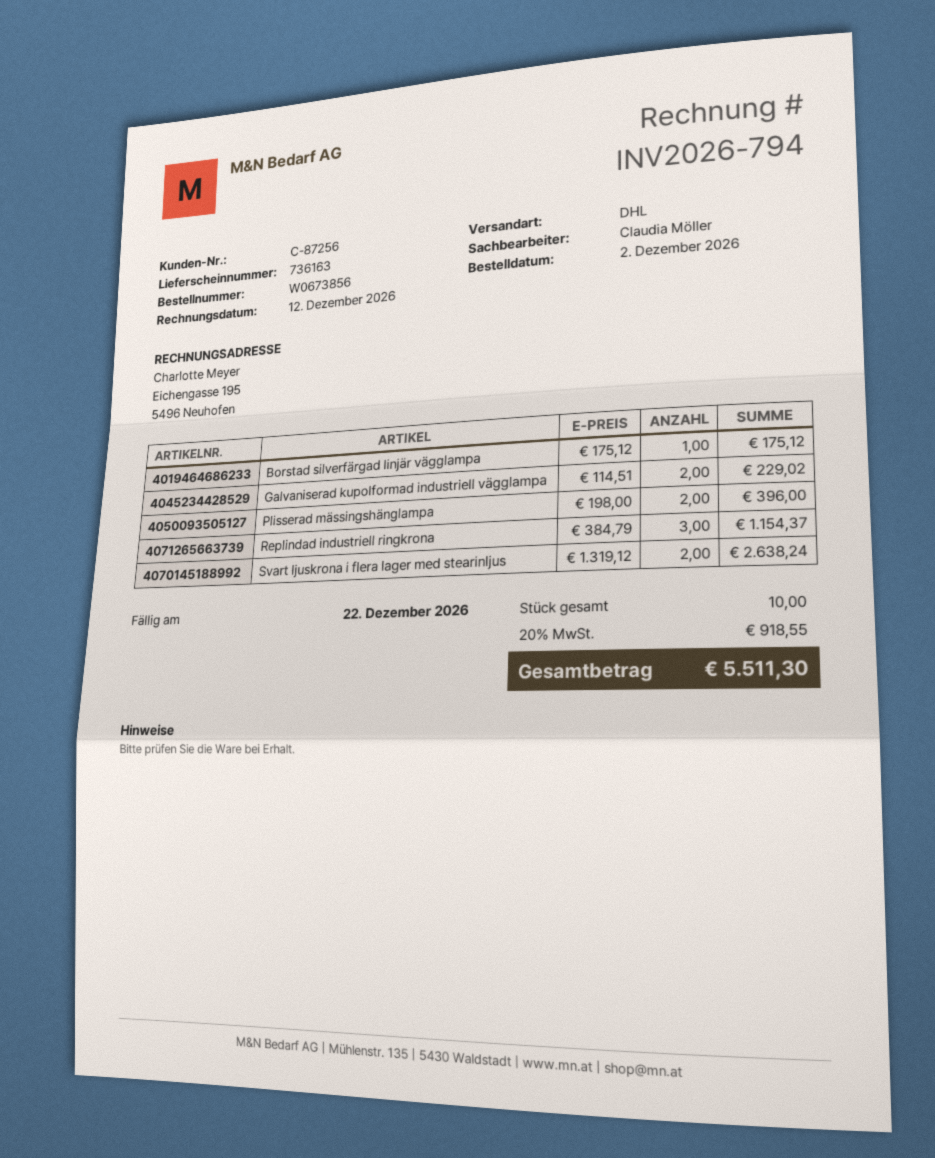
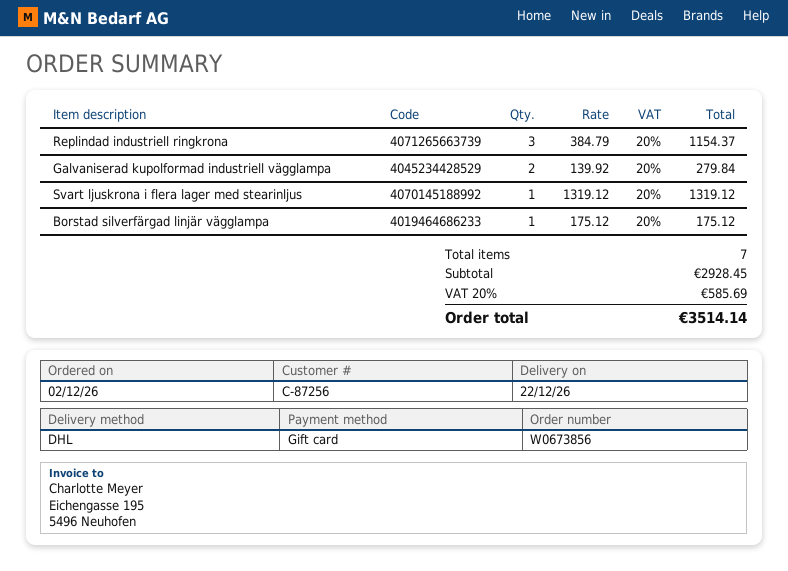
Galvaniserad kupolformad industriell vägglampa: 2 x 114.51 = 229.02 -> 2 x 139.92 = 279.84
Plisserad mässingshänglampa: 2 x 198.00 = 396.00 -> none
Svart ljuskrona i flera lager med stearinljus: 2 x 1319.12 = 2638.24 -> 1 x 1319.12 = 1319.12
total quantity: 10 -> 7
tax: 20% = 918.55 -> 20% = 585.69
total: 5511.30 -> 3514.14

